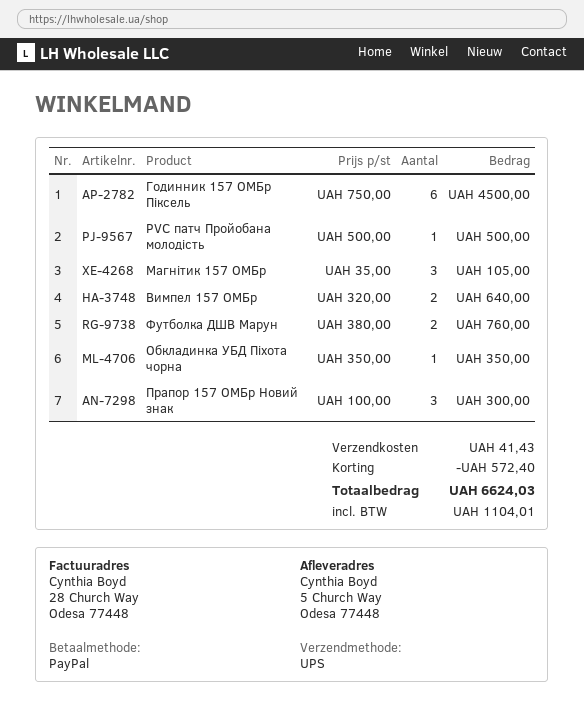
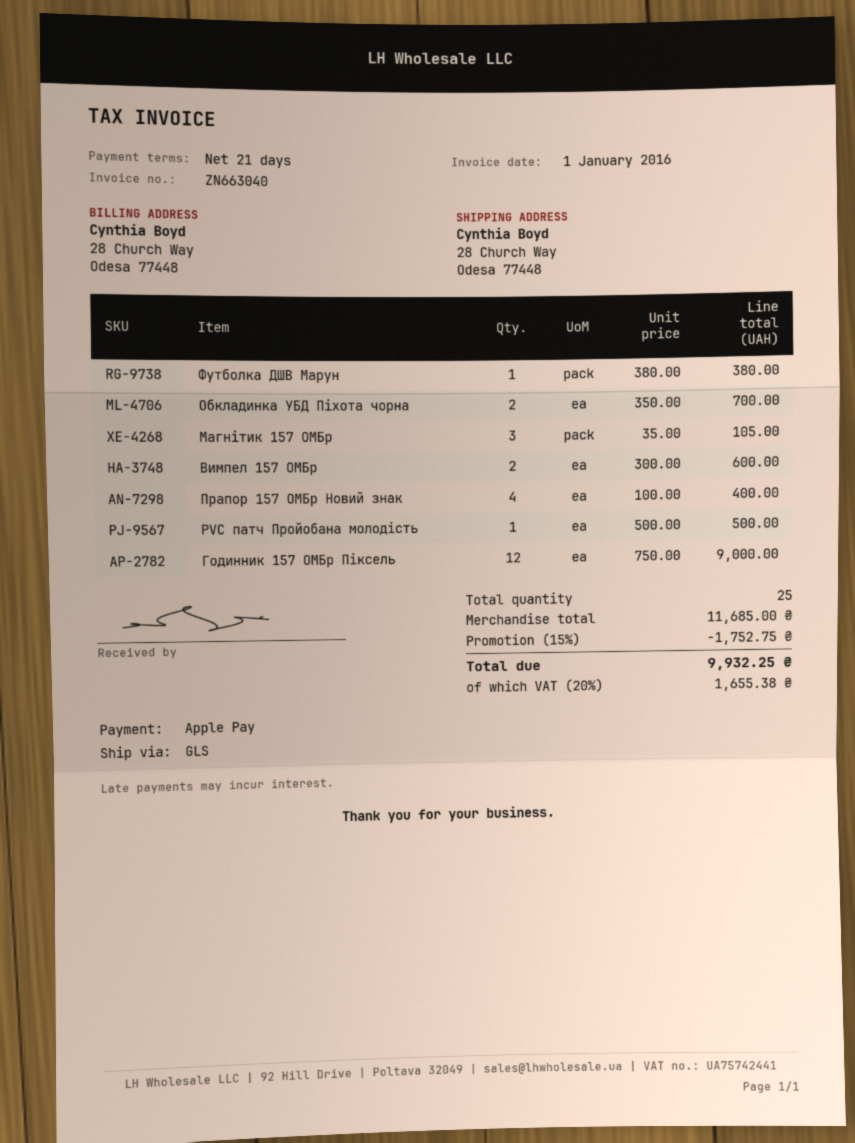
payment method: PayPal -> Apple Pay
shipping method: UPS -> GLS
ship to: 5 Church Way, Odesa 77448 -> 28 Church Way, Odesa 77448
Годинник 157 ОМБр Піксель: 6 x 750.00 = 4500.00 -> 12 x 750.00 = 9000.00
Вимпел 157 ОМБр: 2 x 320.00 = 640.00 -> 2 x 300.00 = 600.00
Футболка ДШВ Марун: 2 x 380.00 = 760.00 -> 1 x 380.00 = 380.00
Обкладинка УБД Піхота чорна: 1 x 350.00 = 350.00 -> 2 x 350.00 = 700.00
Прапор 157 ОМБр Новий знак: 3 x 100.00 = 300.00 -> 4 x 100.00 = 400.00
discount: 572.40 -> 1752.75
shipping: 41.43 -> none
tax: 1104.01 -> 1655.38
total: 6624.03 -> 9932.25

